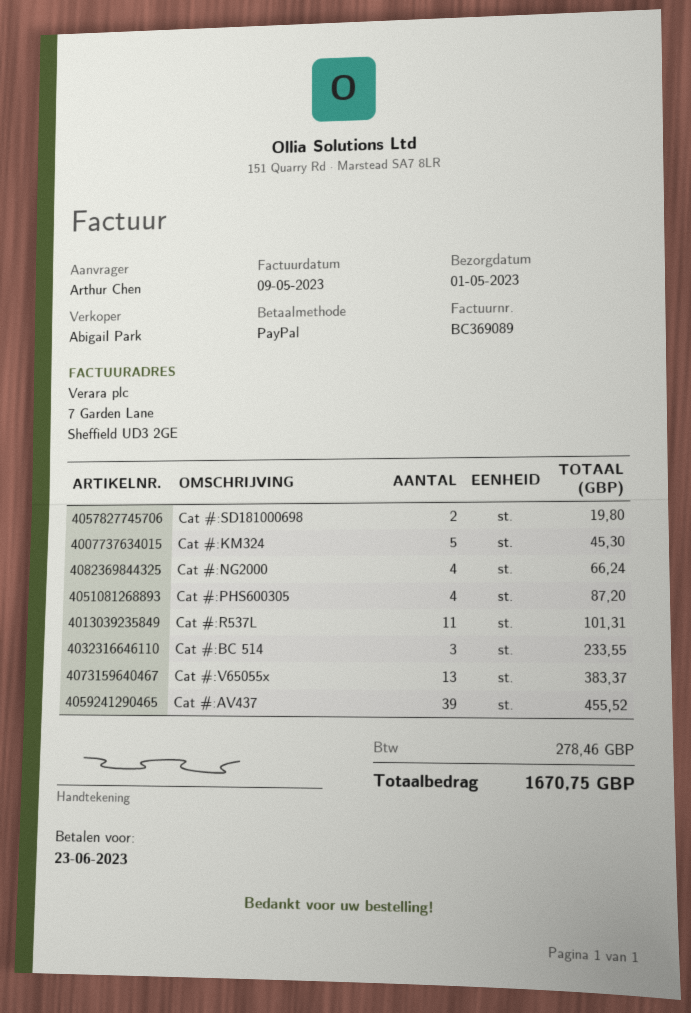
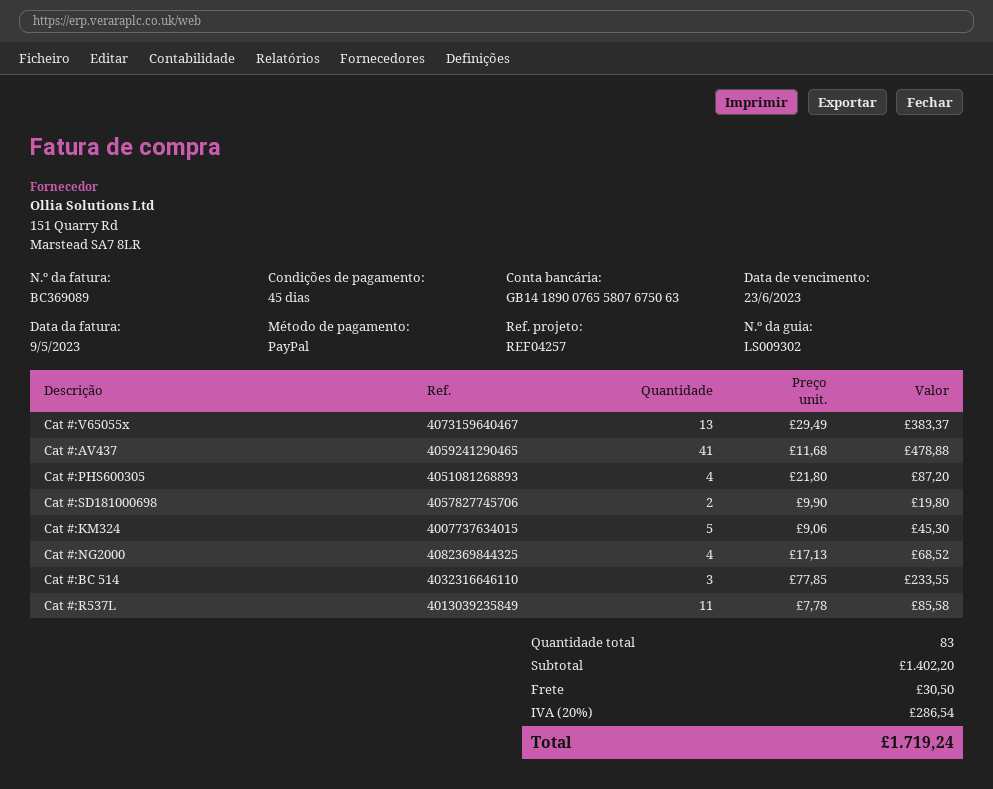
Cat #:NG2000: 4 for 66.24 -> 4 for 68.52
Cat #:R537L: 11 for 101.31 -> 11 for 85.58
Cat #:AV437: 39 for 455.52 -> 41 for 478.88
shipping: none -> 30.50
tax: 278.46 -> 286.54
total: 1670.75 -> 1719.24

